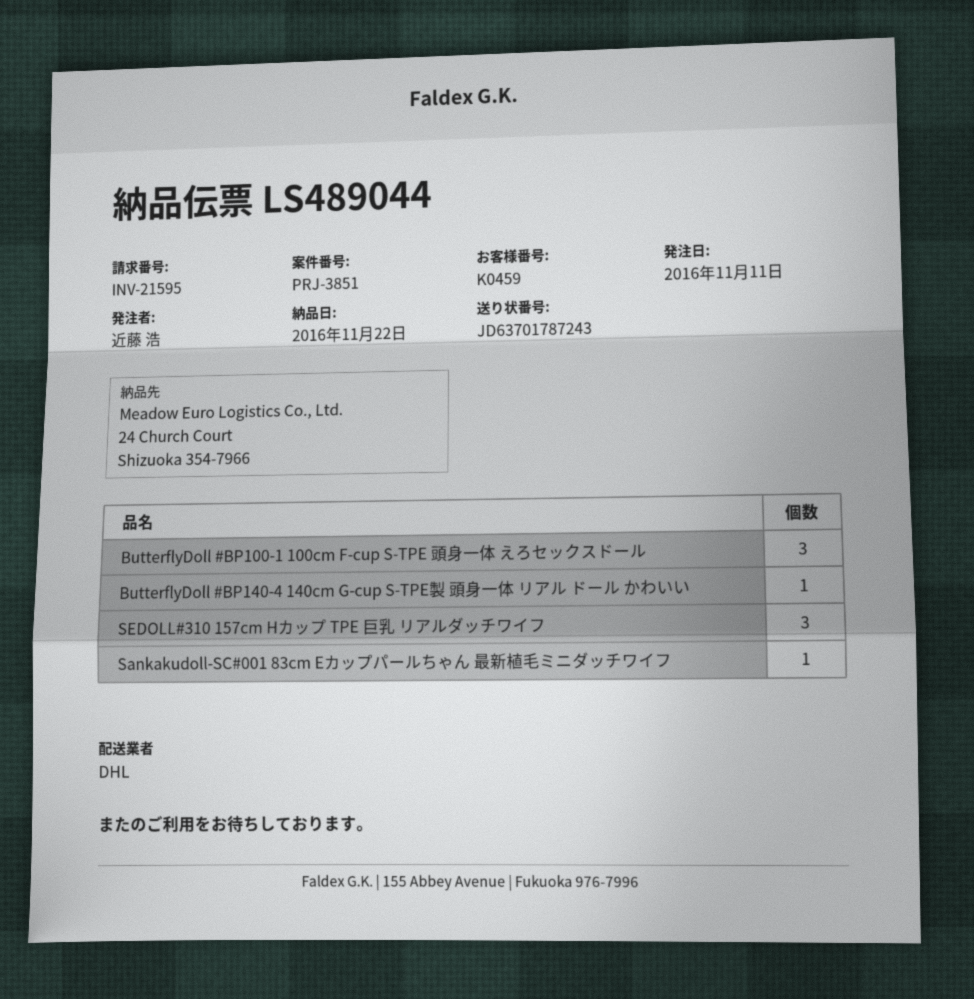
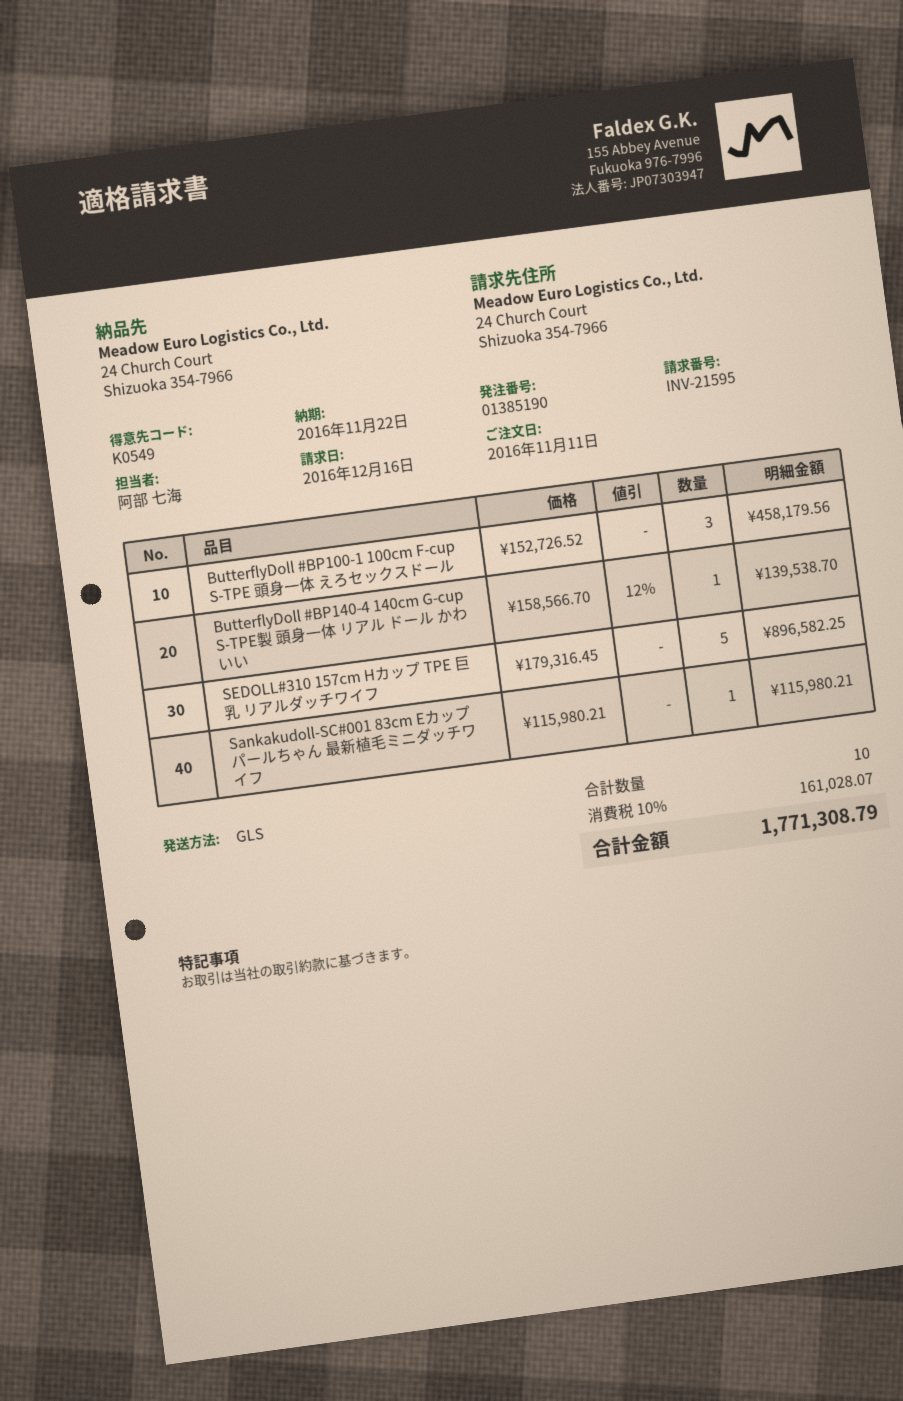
customer number: K0459 -> K0549
shipping method: DHL -> GLS
SEDOLL#310 157cm Hカップ TPE 巨乳 リアルダッチワイフ: 3 -> 5

